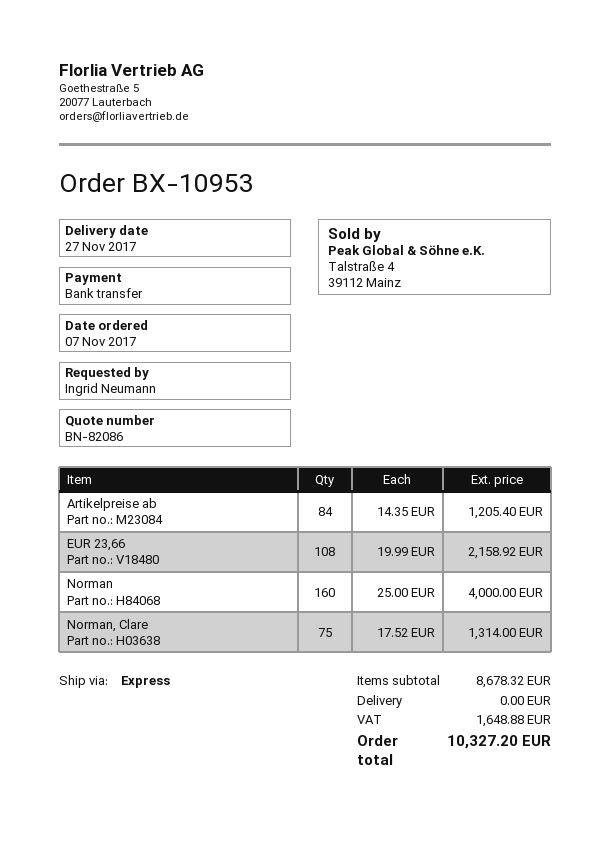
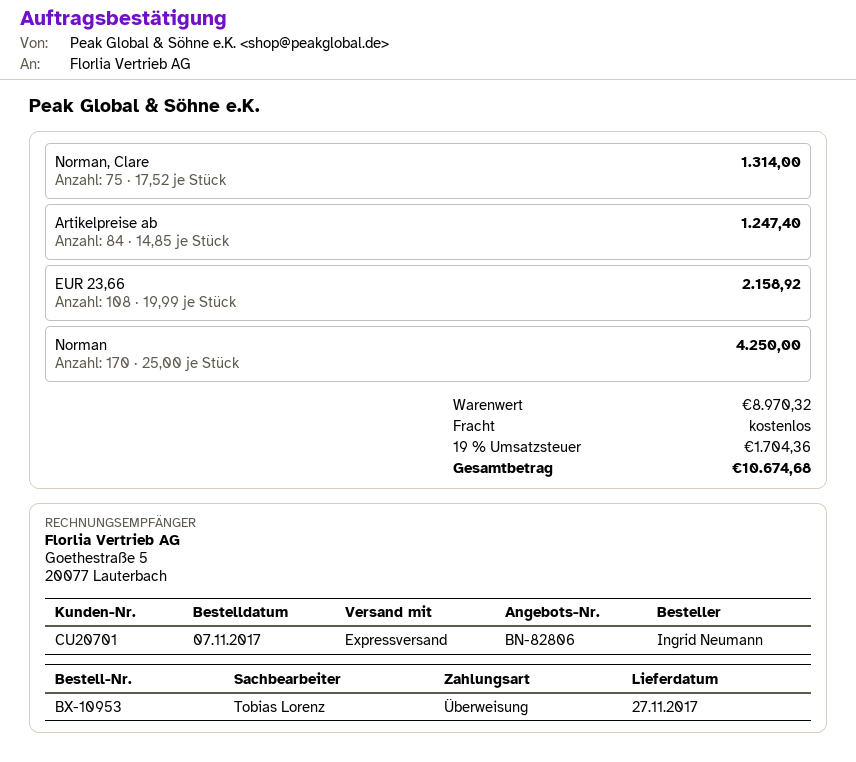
quote number: BN-82086 -> BN-82806
Artikelpreise ab: 84 x 14.35 = 1205.40 -> 84 x 14.85 = 1247.40
Norman: 160 x 25.00 = 4000.00 -> 170 x 25.00 = 4250.00
subtotal: 8678.32 -> 8970.32
tax: 1648.88 -> 1704.36
total: 10327.20 -> 10674.68

